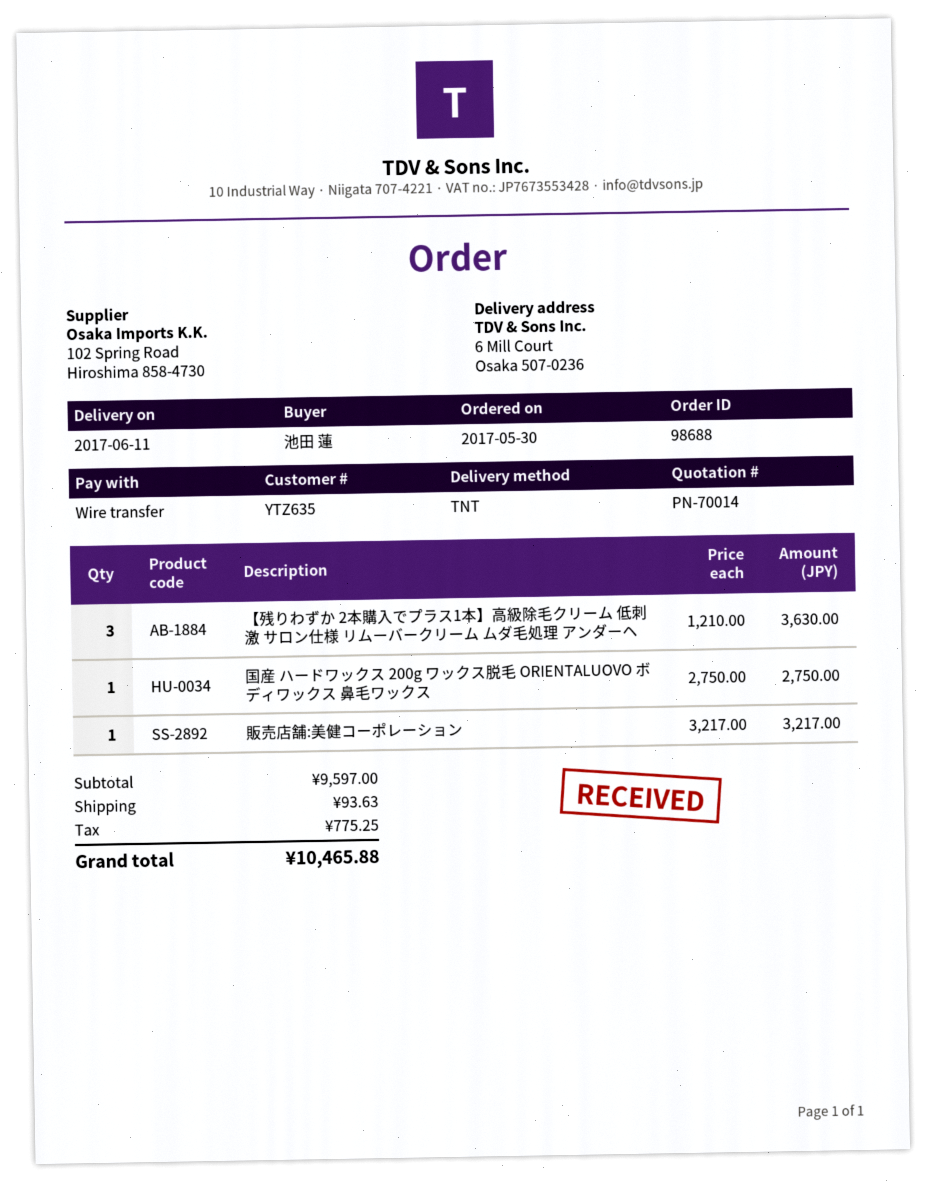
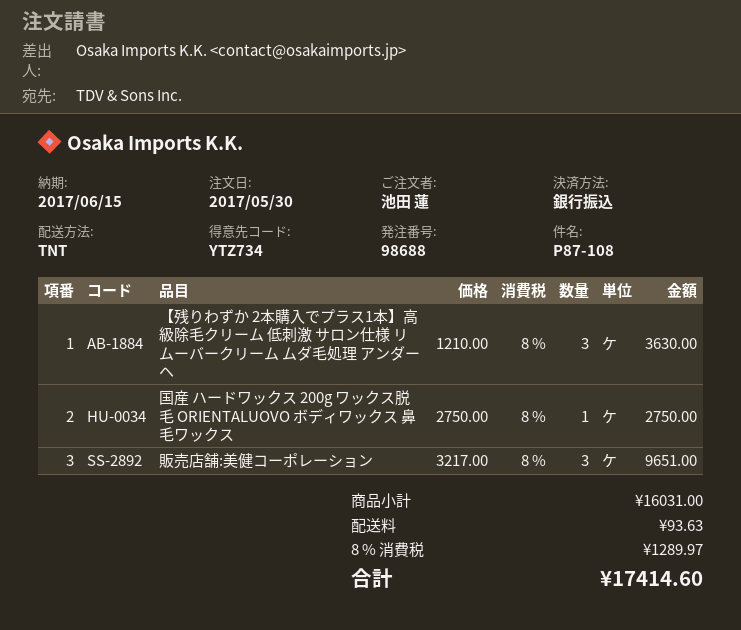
delivery date: 2017-06-11 -> 2017-06-15
customer number: YTZ635 -> YTZ734
販売店舗:美健コーポレーション: 1 x 3217.00 = 3217.00 -> 3 x 3217.00 = 9651.00
subtotal: 9597.00 -> 16031.00
tax: 775.25 -> 1289.97
total: 10465.88 -> 17414.60

